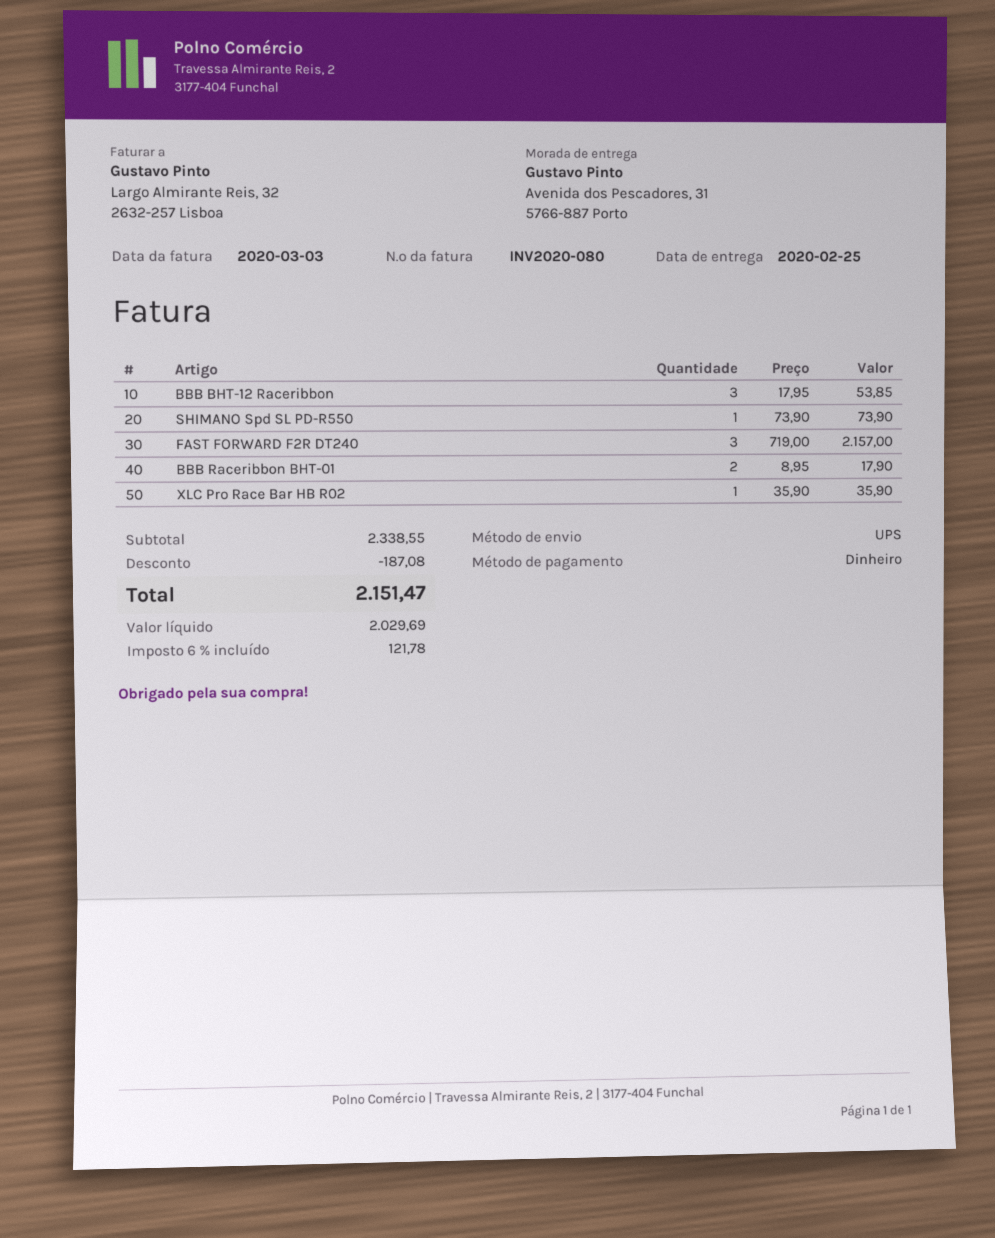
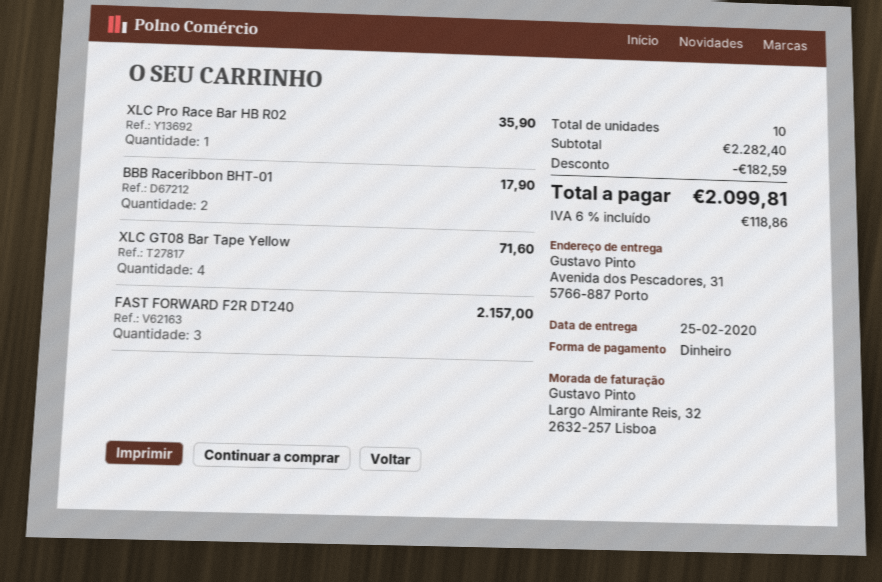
BBB BHT-12 Raceribbon: 3 for 53.85 -> none
SHIMANO Spd SL PD-R550: 1 for 73.90 -> none
XLC GT08 Bar Tape Yellow: none -> 4 for 71.60
subtotal: 2338.55 -> 2282.40
discount: 187.08 -> 182.59
tax: 6% = 121.78 -> 6% = 118.86
total: 2151.47 -> 2099.81

